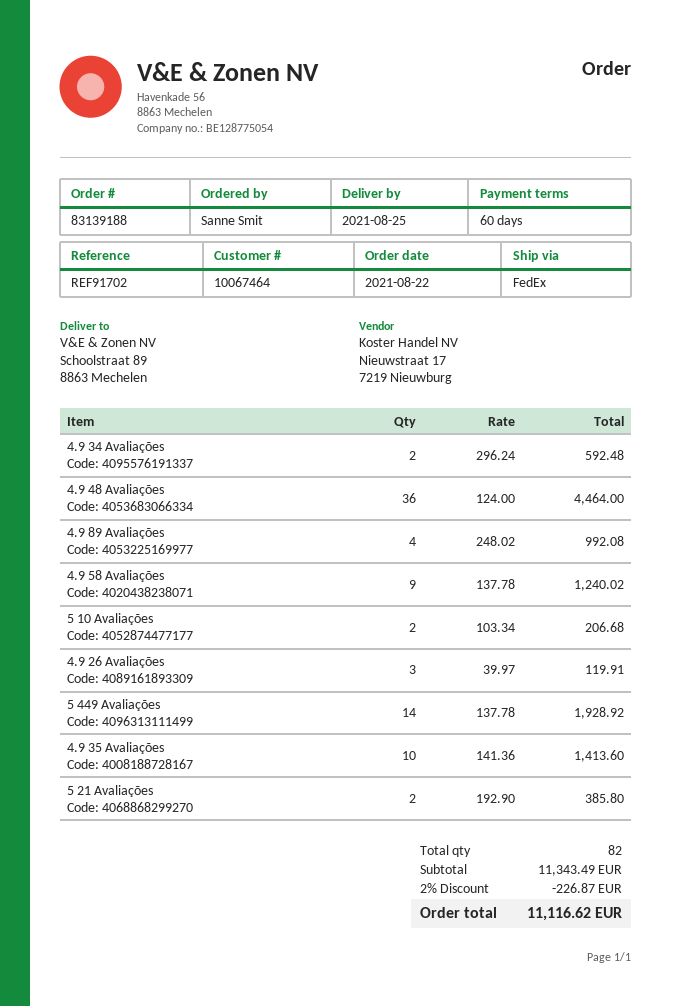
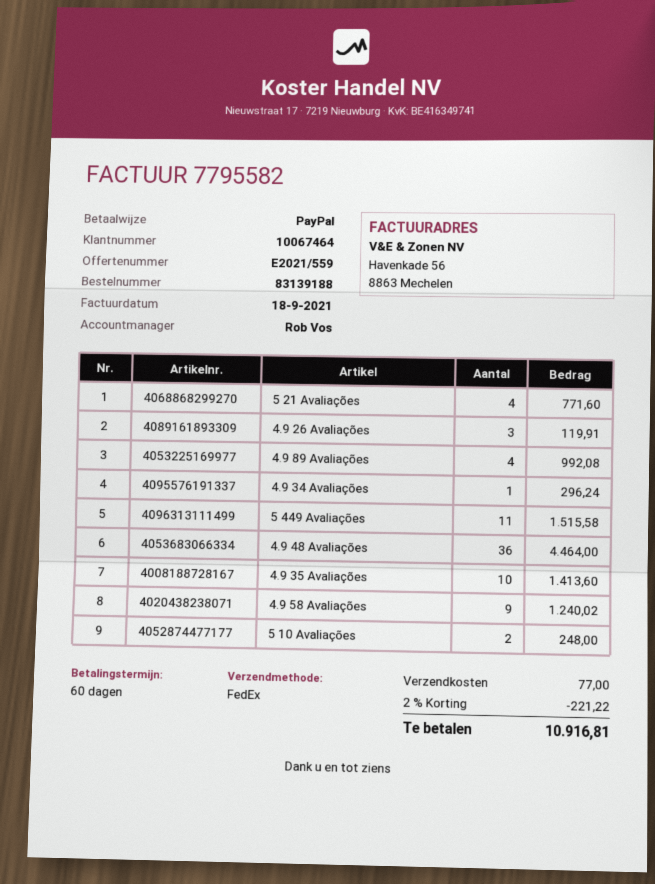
4.9 34 Avaliações: 2 for 592.48 -> 1 for 296.24
5 10 Avaliações: 2 for 206.68 -> 2 for 248.00
5 449 Avaliações: 14 for 1928.92 -> 11 for 1515.58
5 21 Avaliações: 2 for 385.80 -> 4 for 771.60
discount: 2% = 226.87 -> 2% = 221.22
shipping: none -> 77.00
total: 11116.62 -> 10916.81

